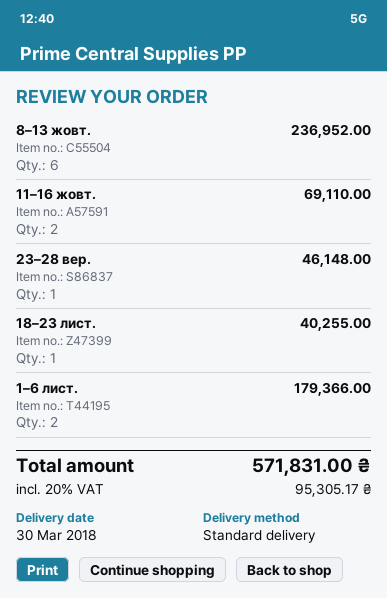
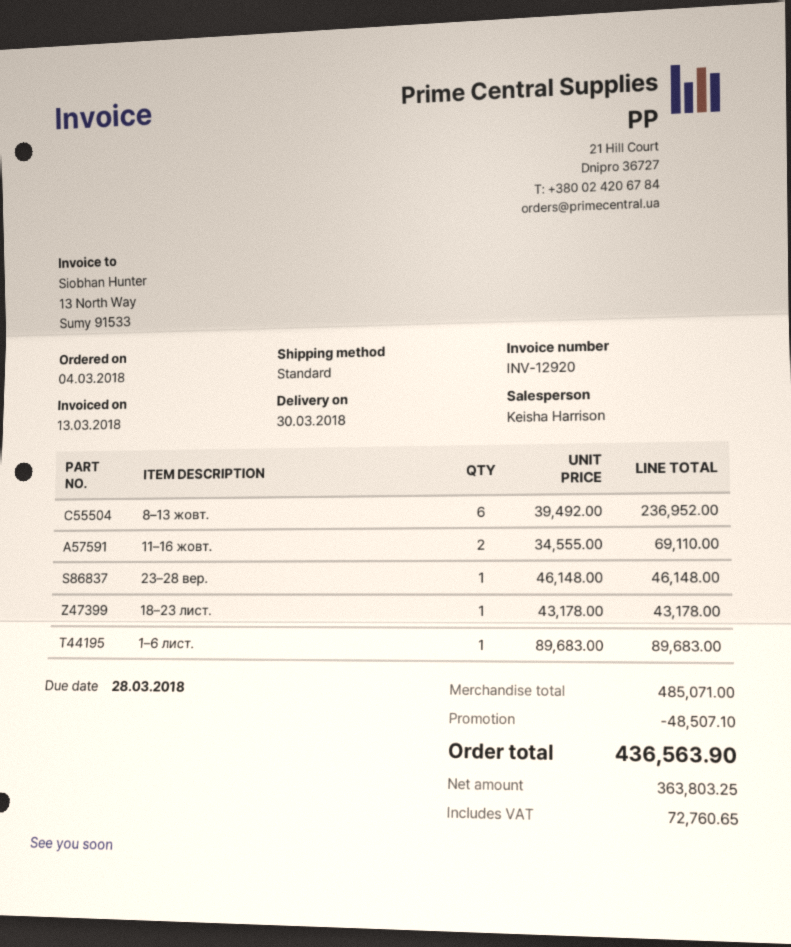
18–23 лист.: 1 for 40255.00 -> 1 for 43178.00
1–6 лист.: 2 for 179366.00 -> 1 for 89683.00
discount: none -> 48507.10
tax: 95305.17 -> 72760.65
total: 571831.00 -> 436563.90

